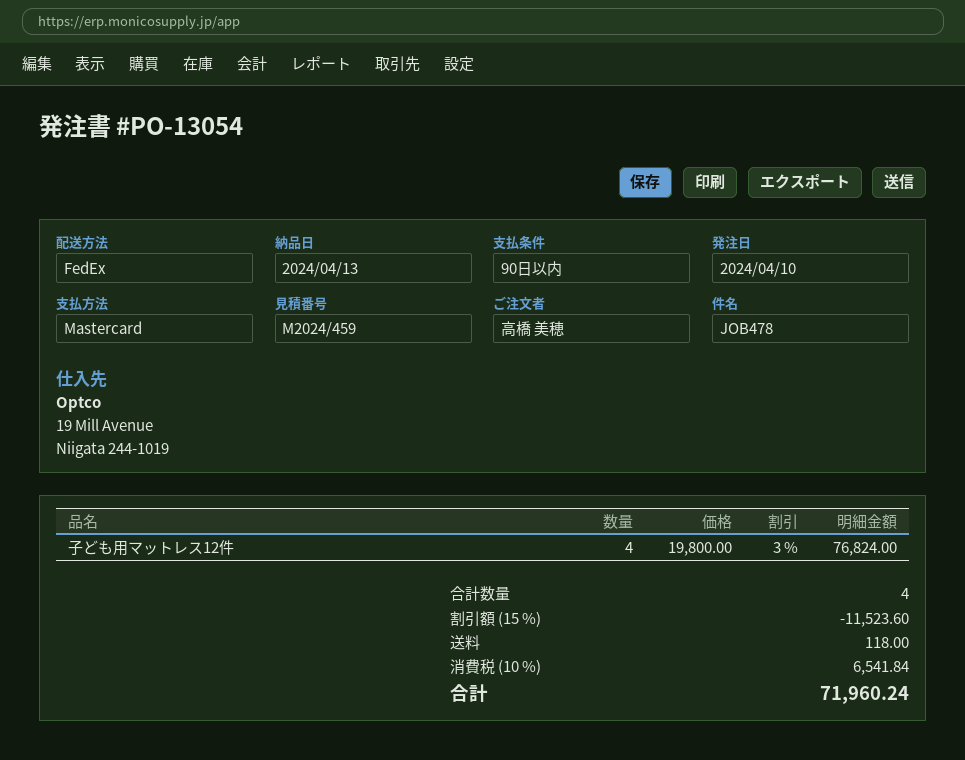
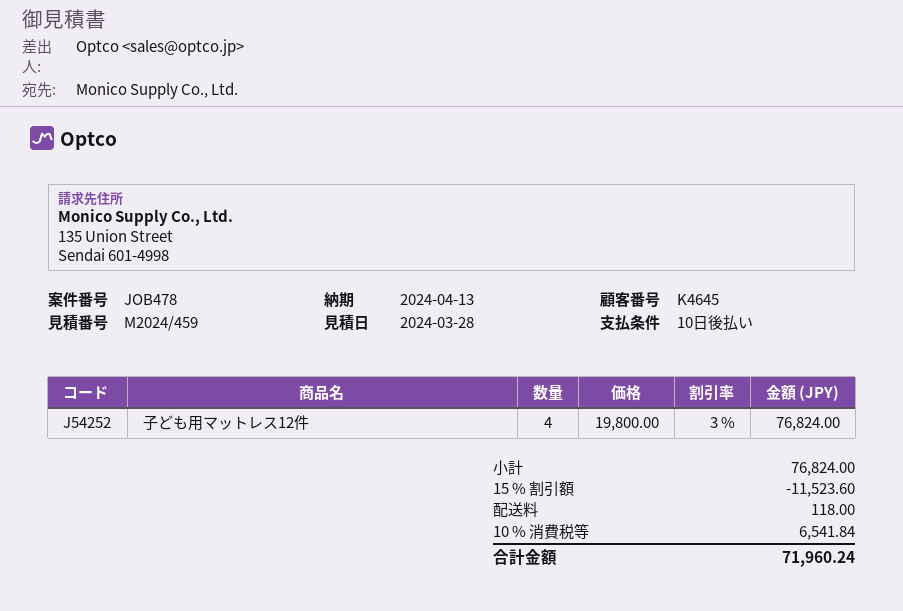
payment terms: 90 days -> 10 days

